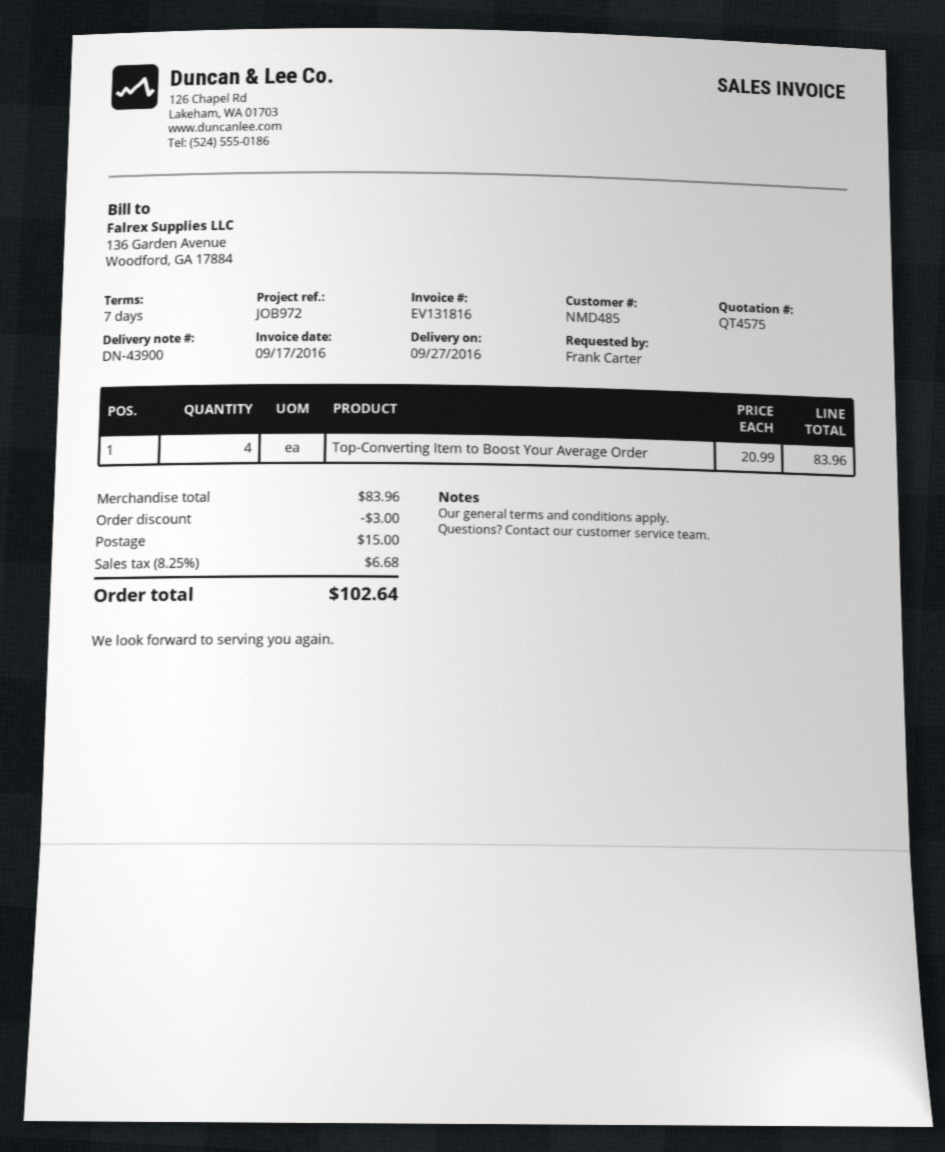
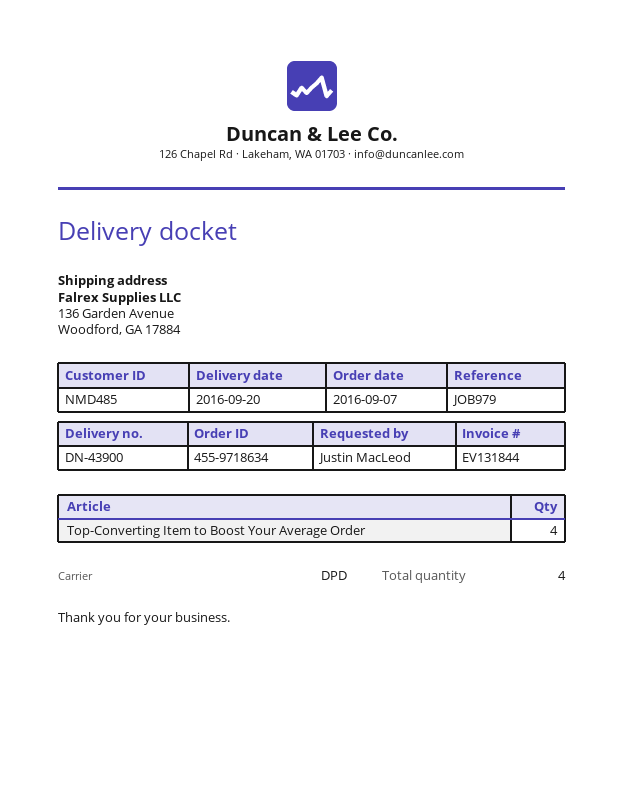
delivery date: 2016-09-27 -> 2016-09-20
invoice number: EV131816 -> EV131844
reference: JOB972 -> JOB979
ordered by: Frank Carter -> Justin MacLeod

